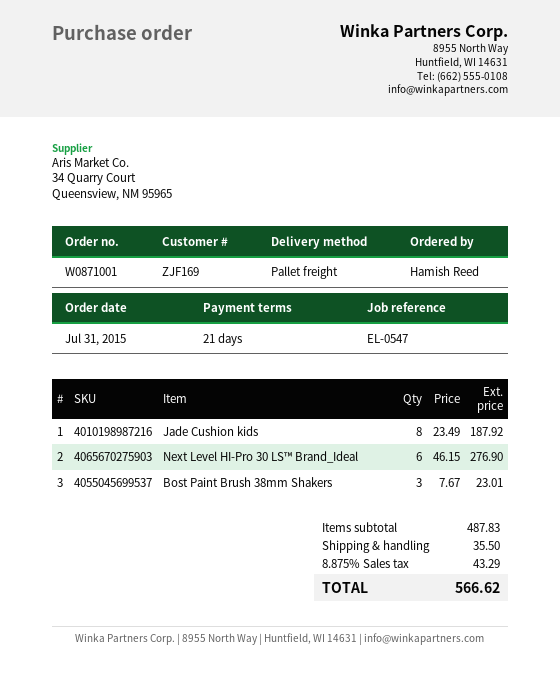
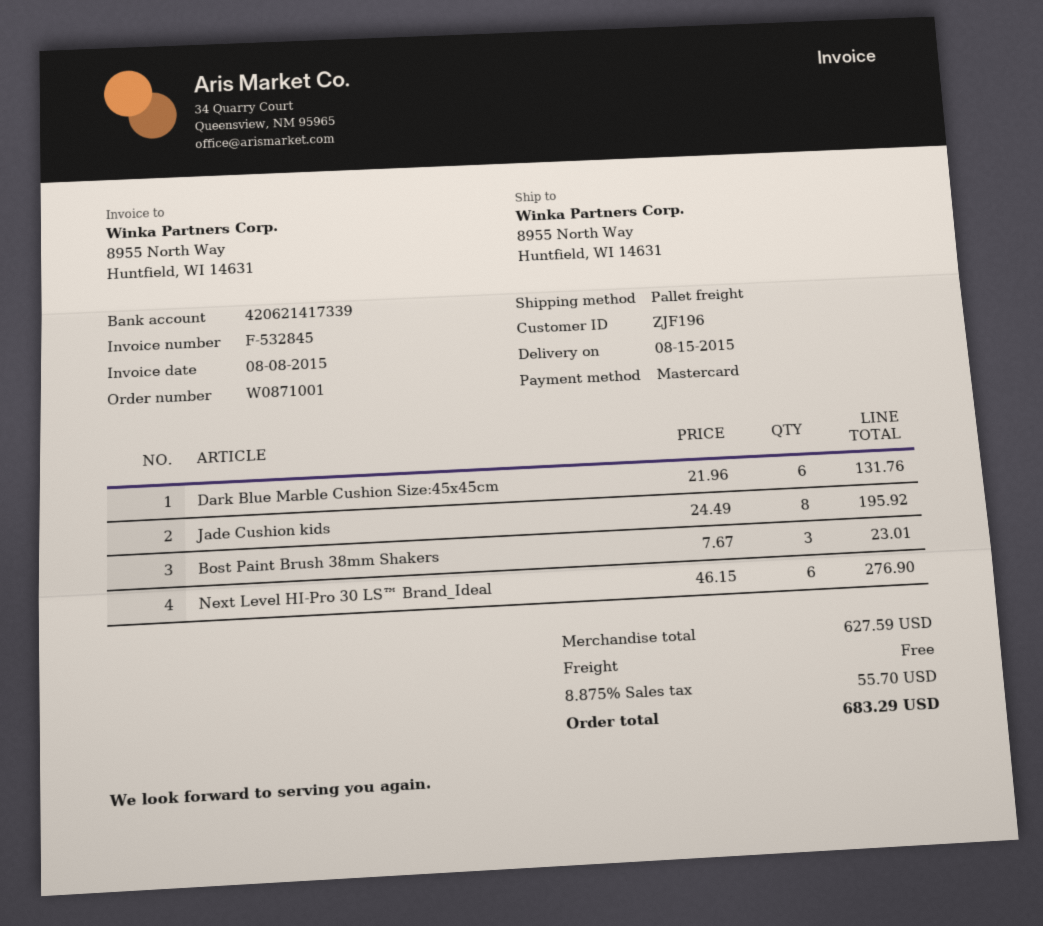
customer number: ZJF169 -> ZJF196
Jade Cushion kids: 8 x 23.49 = 187.92 -> 8 x 24.49 = 195.92
Dark Blue Marble Cushion Size:45x45cm: none -> 6 x 21.96 = 131.76
subtotal: 487.83 -> 627.59
shipping: 35.50 -> 0.00
tax: 8.875% = 43.29 -> 8.875% = 55.70
total: 566.62 -> 683.29

